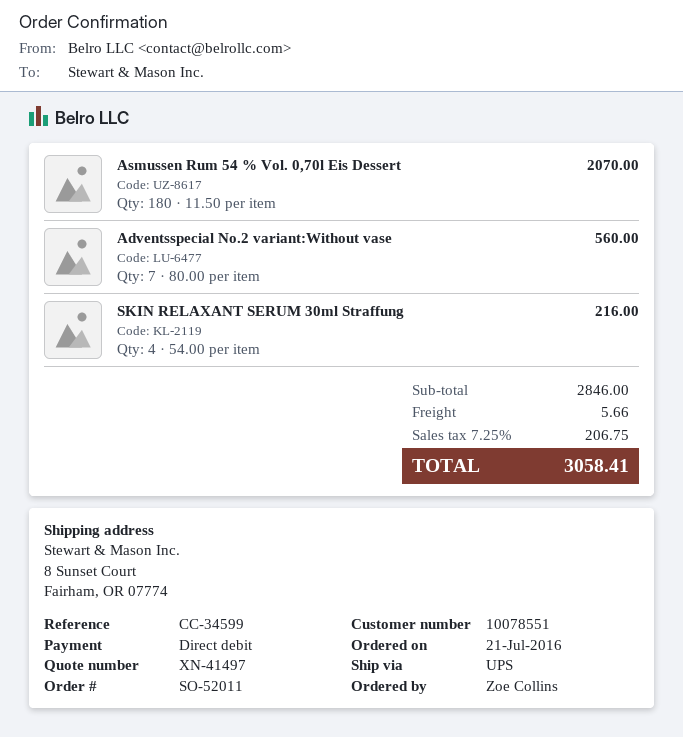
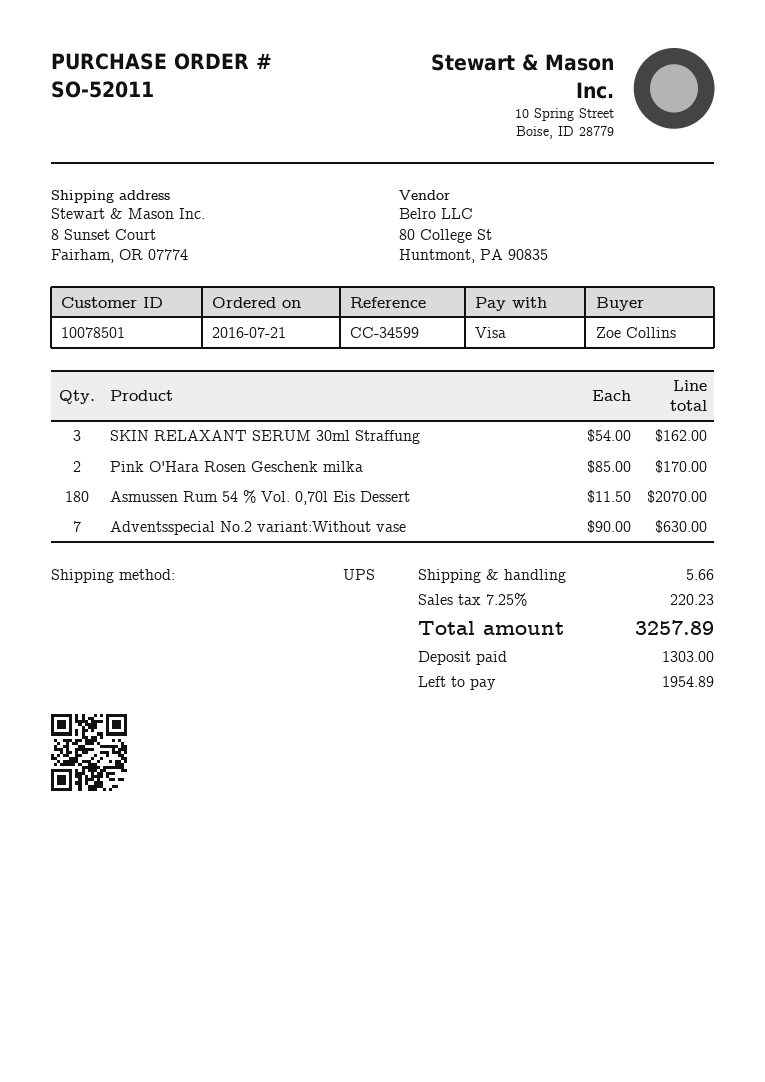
customer number: 10078551 -> 10078501
payment method: direct debit -> Visa
Adventsspecial No.2 variant:Without vase: 7 x 80.00 = 560.00 -> 7 x 90.00 = 630.00
SKIN RELAXANT SERUM 30ml Straffung: 4 x 54.00 = 216.00 -> 3 x 54.00 = 162.00
Pink O'Hara Rosen Geschenk milka: none -> 2 x 85.00 = 170.00
tax: 7.25% = 206.75 -> 7.25% = 220.23
total: 3058.41 -> 3257.89

